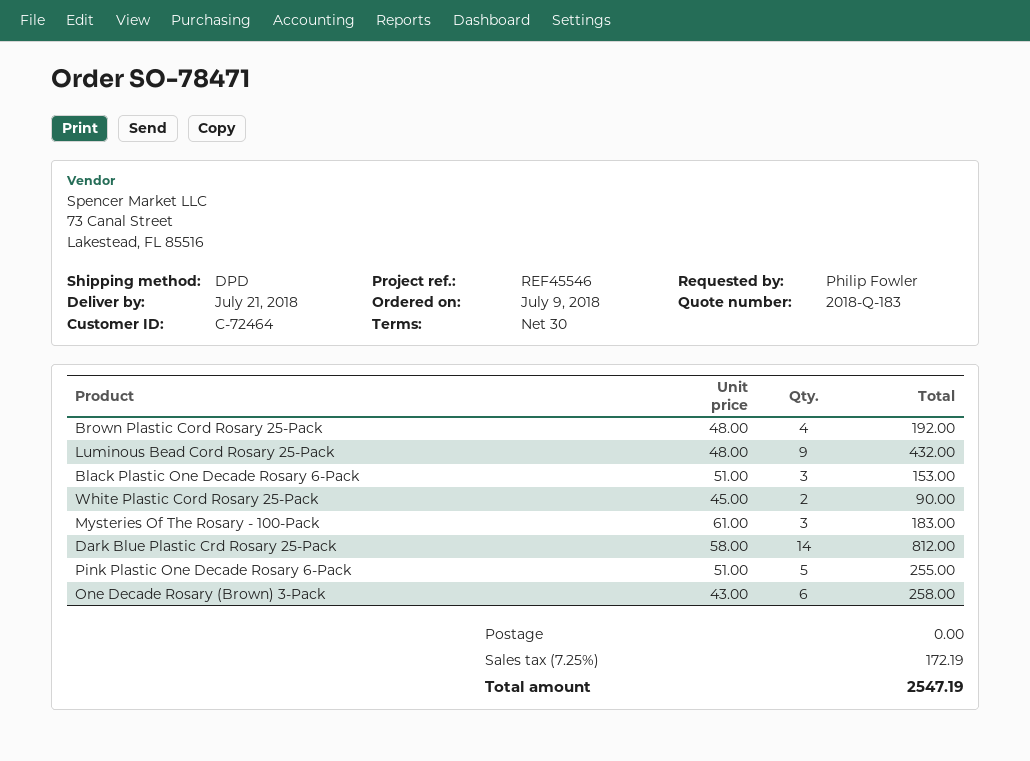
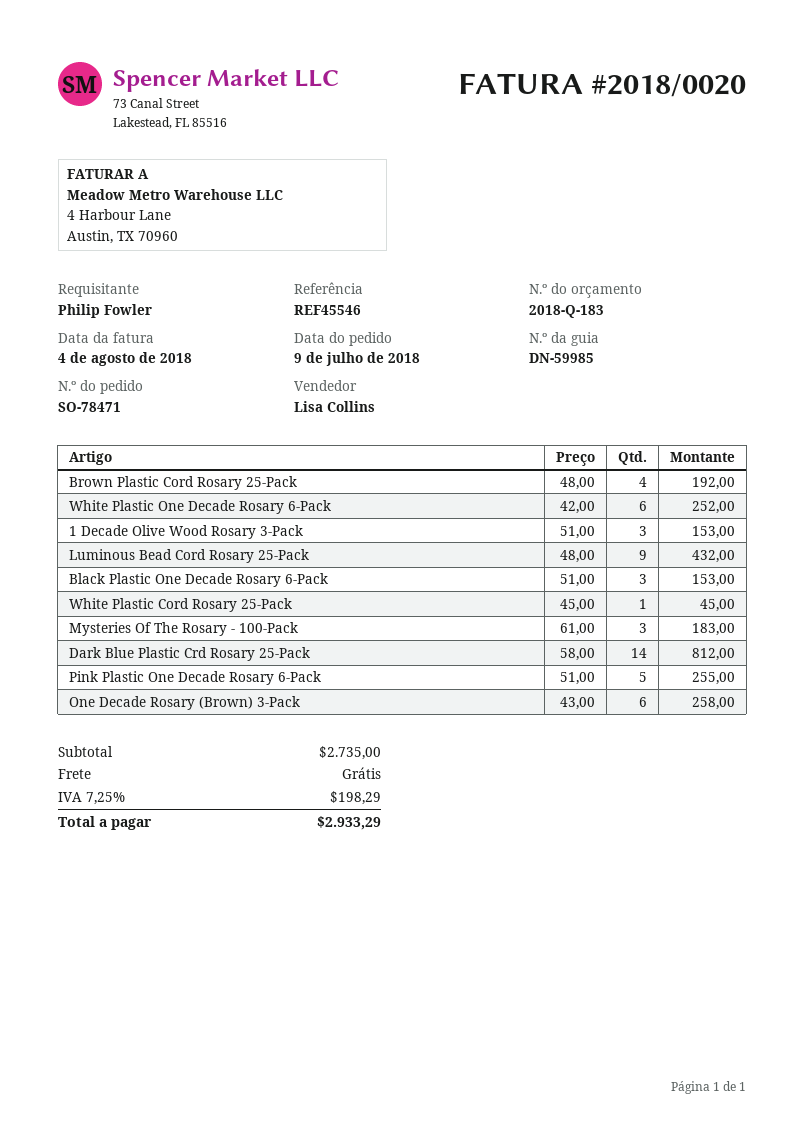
White Plastic Cord Rosary 25-Pack: 2 x 45.00 = 90.00 -> 1 x 45.00 = 45.00
White Plastic One Decade Rosary 6-Pack: none -> 6 x 42.00 = 252.00
1 Decade Olive Wood Rosary 3-Pack: none -> 3 x 51.00 = 153.00
tax: 7.25% = 172.19 -> 7.25% = 198.29
total: 2547.19 -> 2933.29

